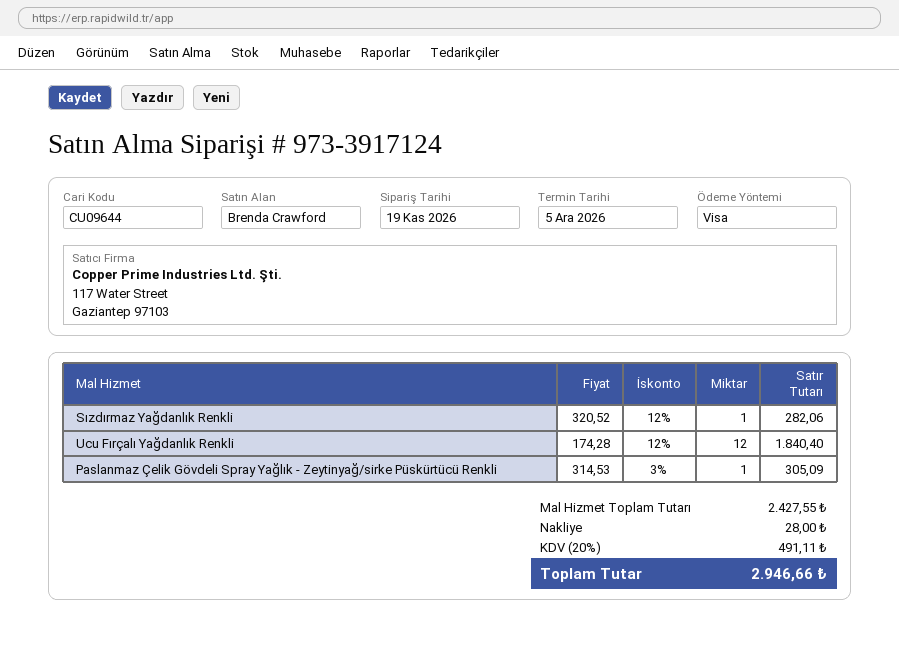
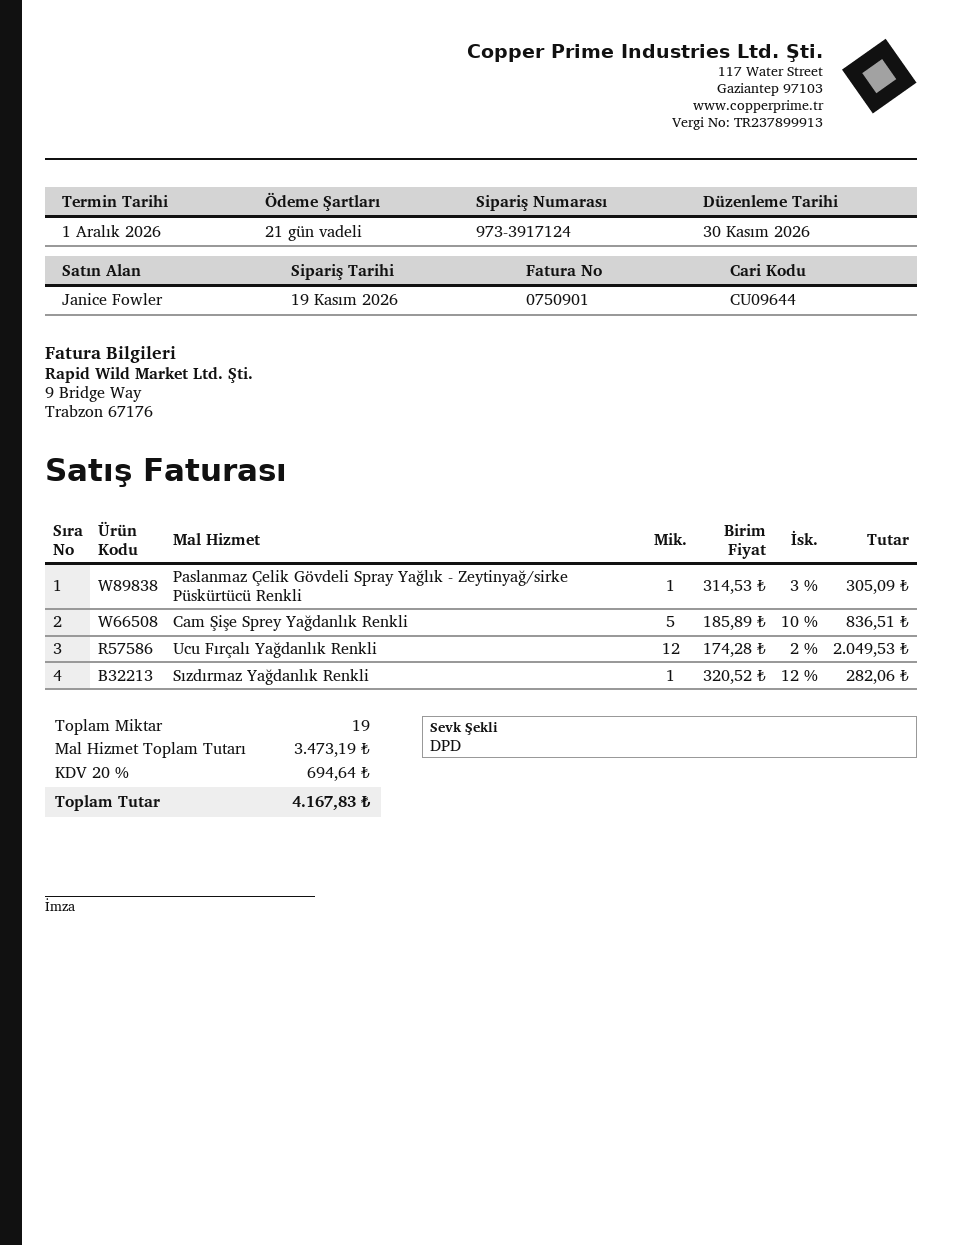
delivery date: 2026-12-05 -> 2026-12-01
ordered by: Brenda Crawford -> Janice Fowler
Ucu Fırçalı Yağdanlık Renkli: 12 x 174.28 - 12% = 1840.40 -> 12 x 174.28 - 2% = 2049.53
Cam Şişe Sprey Yağdanlık Renkli: none -> 5 x 185.89 - 10% = 836.51
subtotal: 2427.55 -> 3473.19
shipping: 28.00 -> none
tax: 20% = 491.11 -> 20% = 694.64
total: 2946.66 -> 4167.83

